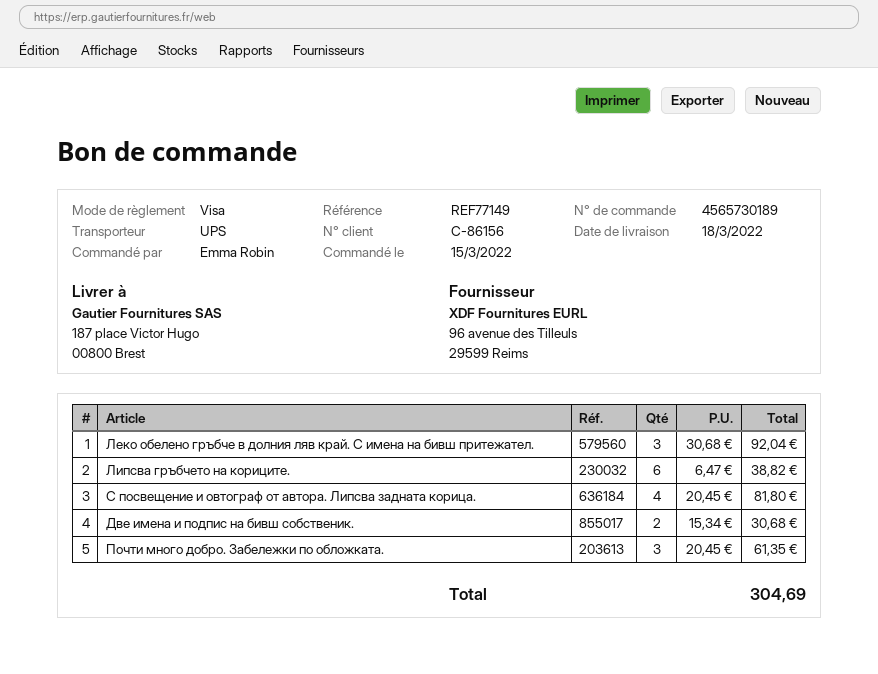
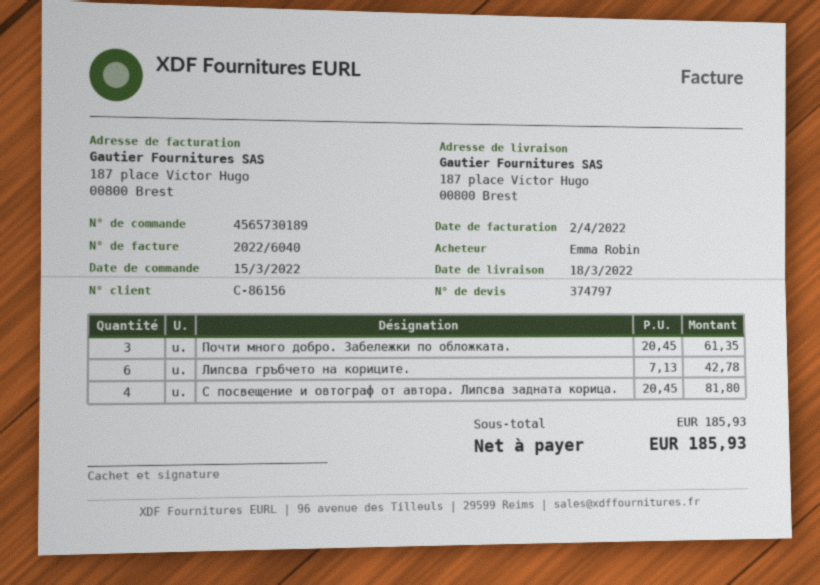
Леко обелено гръбче в долния ляв край. С имена на бивш притежател.: 3 x 30.68 = 92.04 -> none
Липсва гръбчето на кориците.: 6 x 6.47 = 38.82 -> 6 x 7.13 = 42.78
Две имена и подпис на бивш собственик.: 2 x 15.34 = 30.68 -> none
total: 304.69 -> 185.93

